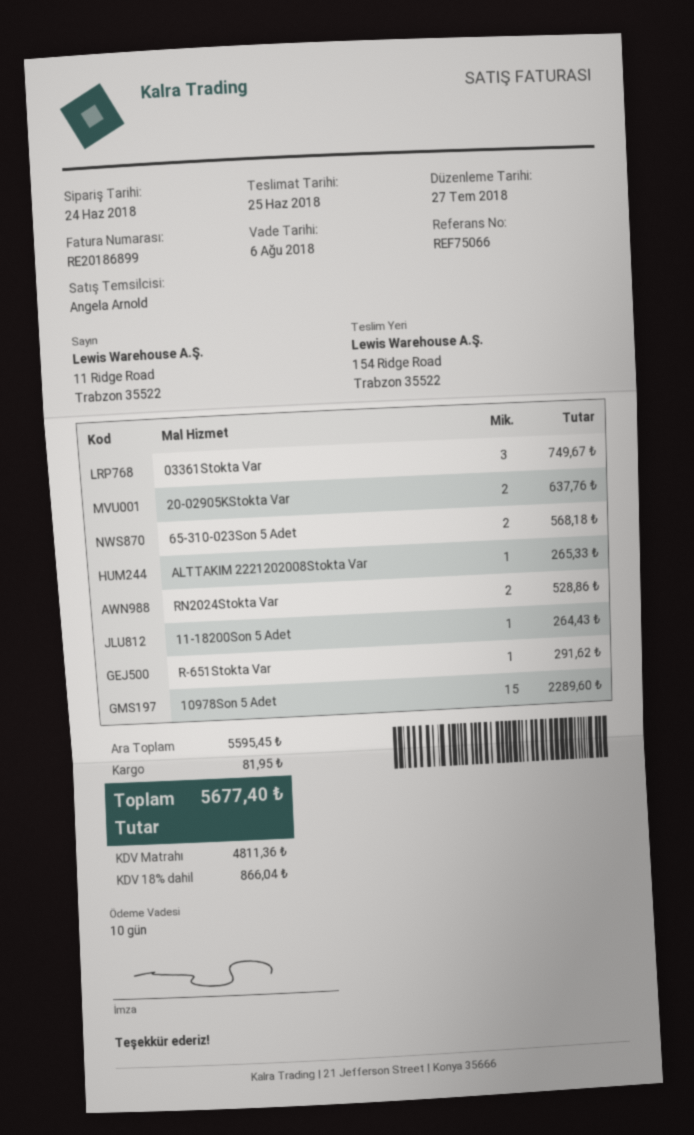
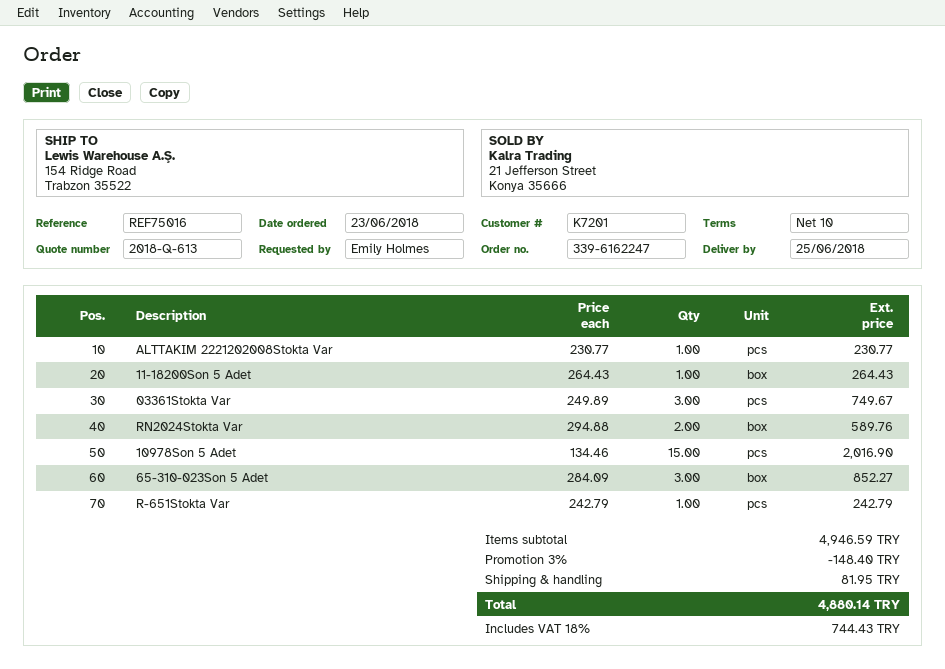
order date: 2018-06-24 -> 2018-06-23
reference: REF75066 -> REF75016
20-02905KStokta Var: 2 for 637.76 -> none
65-310-023Son 5 Adet: 2 for 568.18 -> 3 for 852.27
ALTTAKIM 2221202008Stokta Var: 1 for 265.33 -> 1 for 230.77
RN2024Stokta Var: 2 for 528.86 -> 2 for 589.76
R-651Stokta Var: 1 for 291.62 -> 1 for 242.79
10978Son 5 Adet: 15 for 2289.60 -> 15 for 2016.90
subtotal: 5595.45 -> 4946.59
discount: none -> 3% = 148.40
tax: 18% = 866.04 -> 18% = 744.43
total: 5677.40 -> 4880.14

